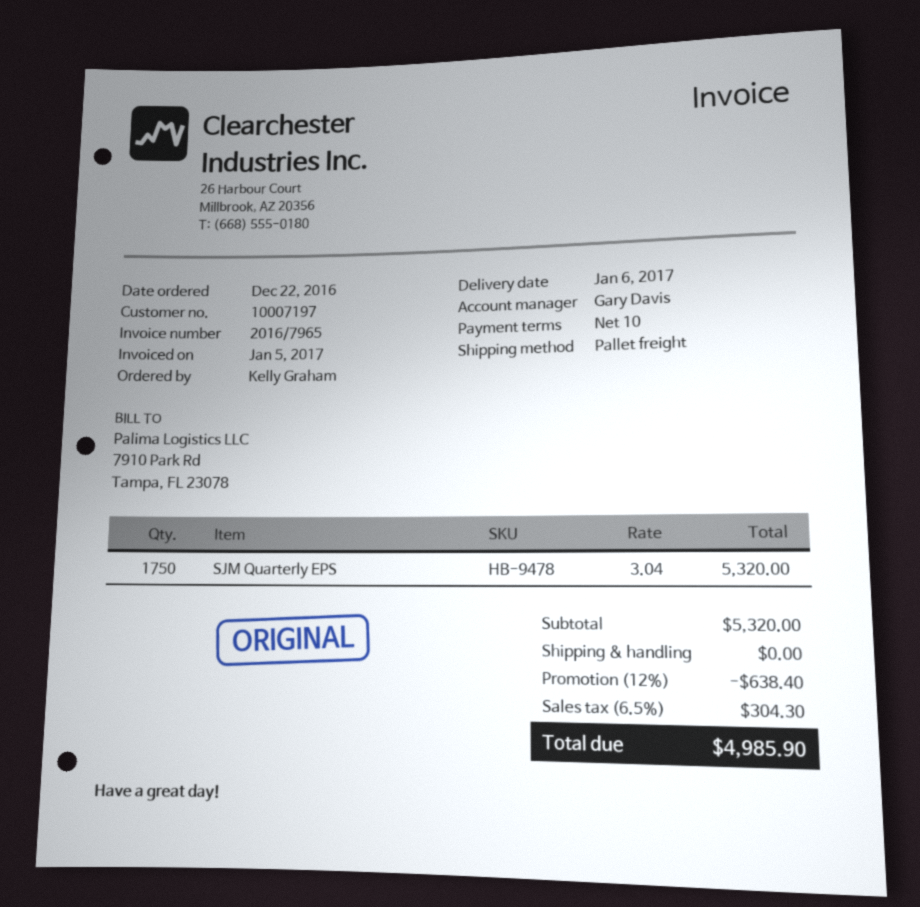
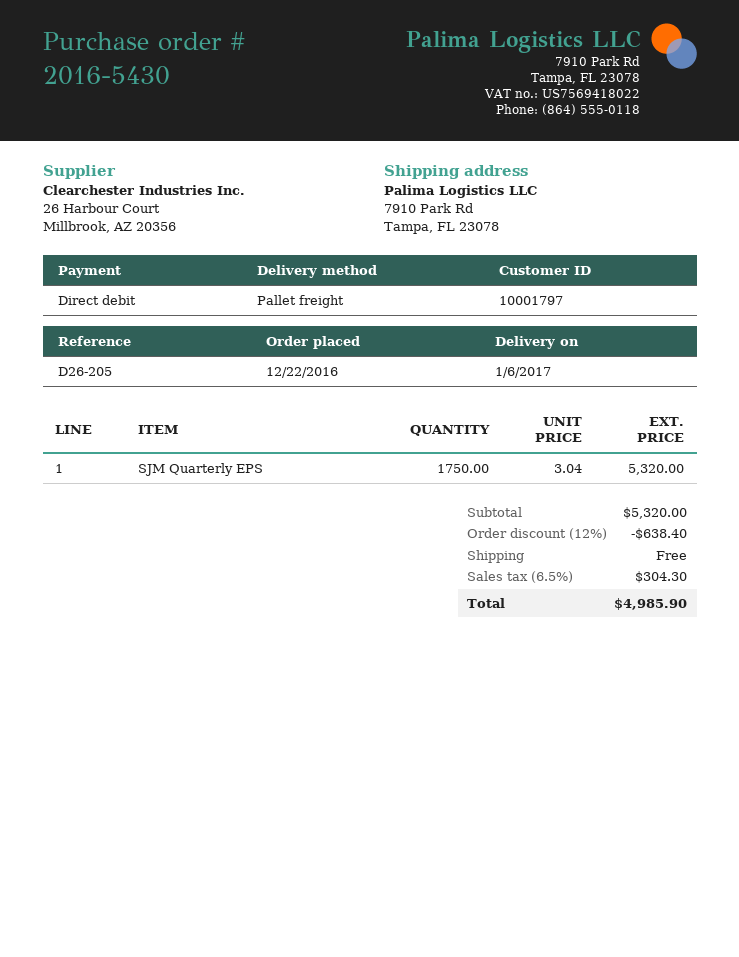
customer number: 10007197 -> 10001797

